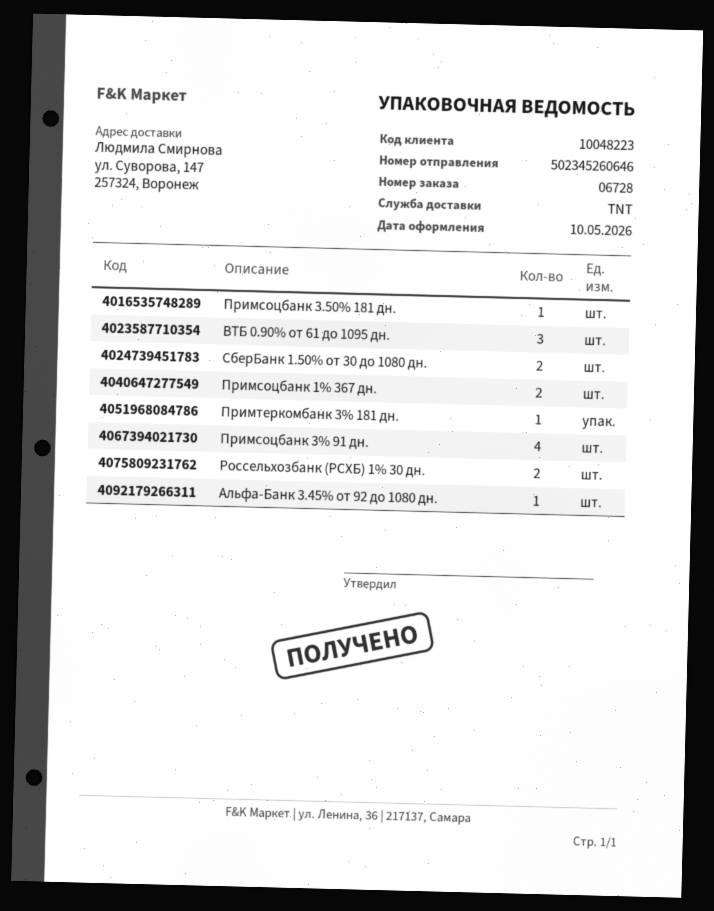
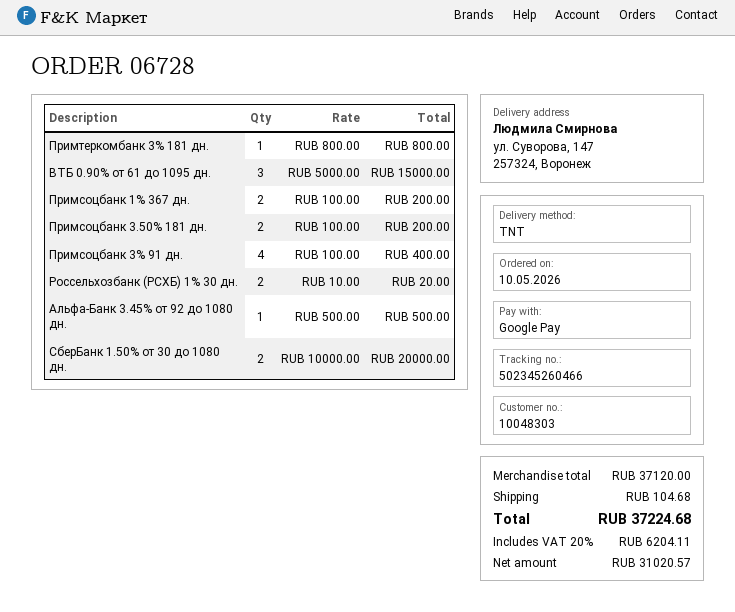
customer number: 10048223 -> 10048303
tracking number: 502345260646 -> 502345260466
Примсоцбанк 3.50% 181 дн.: 1 -> 2

